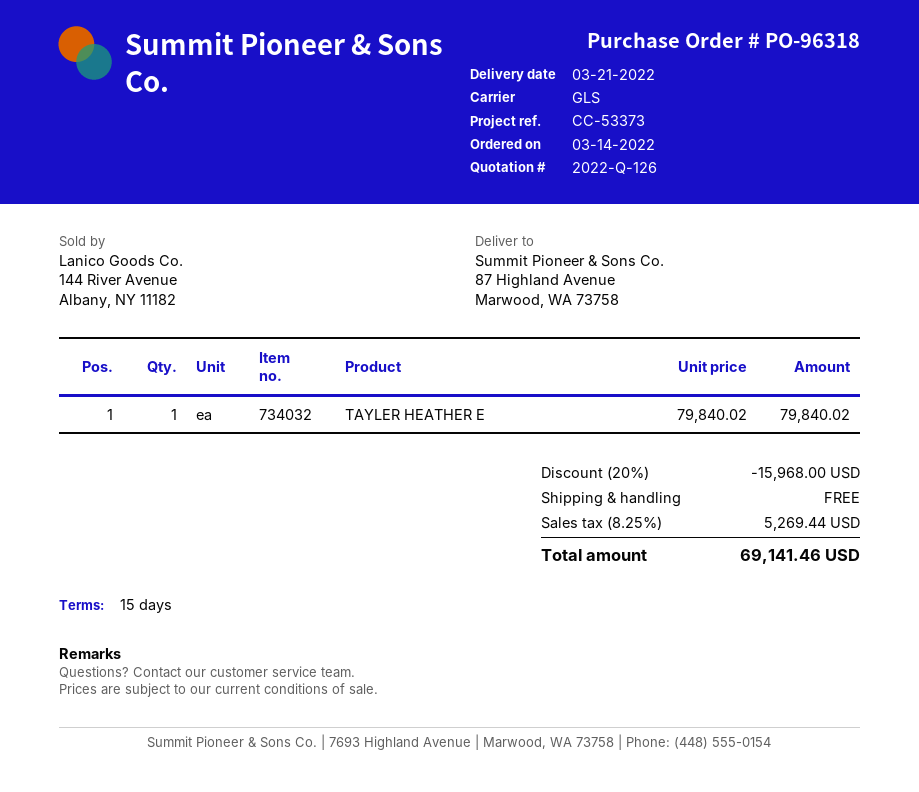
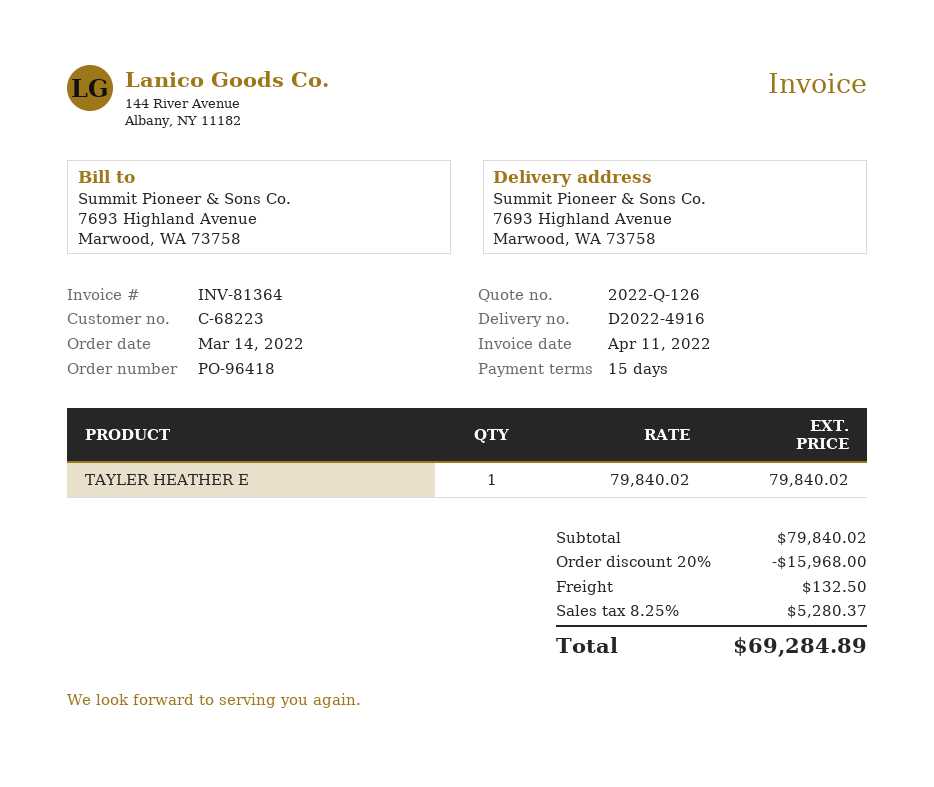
order number: PO-96318 -> PO-96418
ship to: 87 Highland Avenue, Marwood, WA 73758 -> 7693 Highland Avenue, Marwood, WA 73758
shipping: 0.00 -> 132.50
tax: 8.25% = 5269.44 -> 8.25% = 5280.37
total: 69141.46 -> 69284.89

